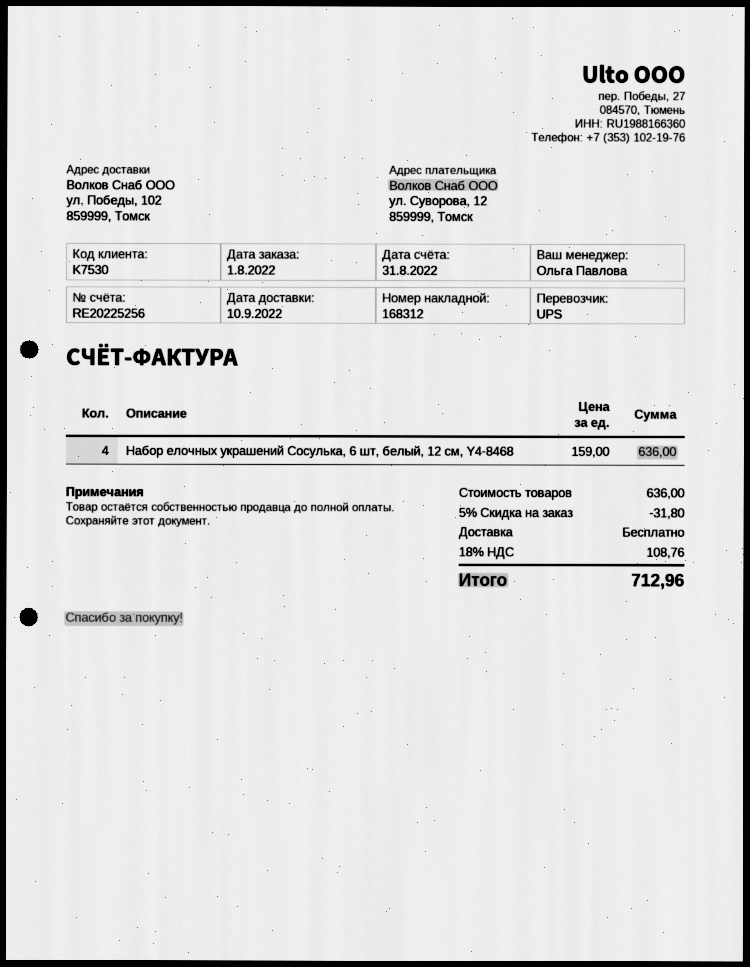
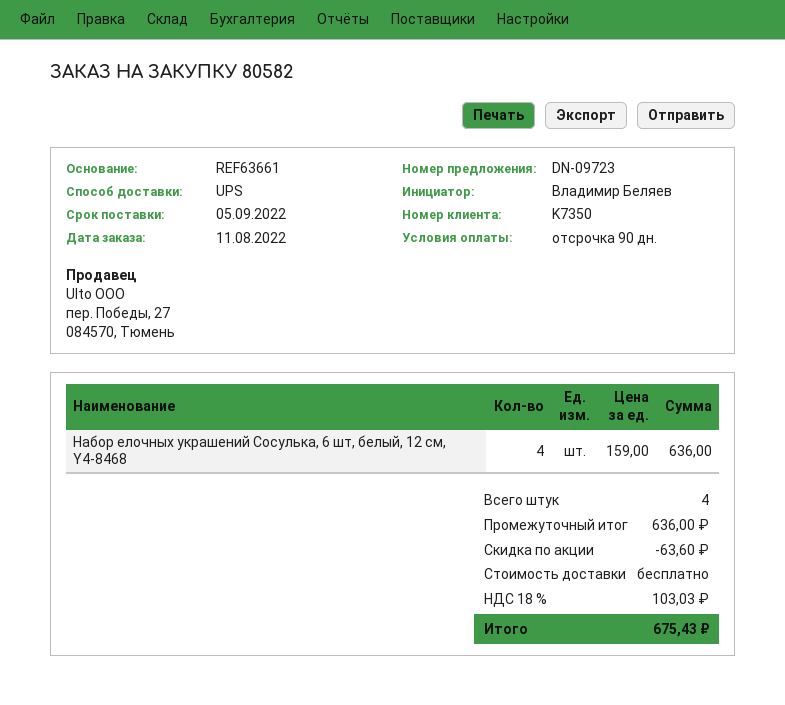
order date: 2022-08-01 -> 2022-08-11
delivery date: 2022-09-10 -> 2022-09-05
customer number: K7530 -> K7350
discount: 31.80 -> 63.60
tax: 18% = 108.76 -> 18% = 103.03
total: 712.96 -> 675.43

